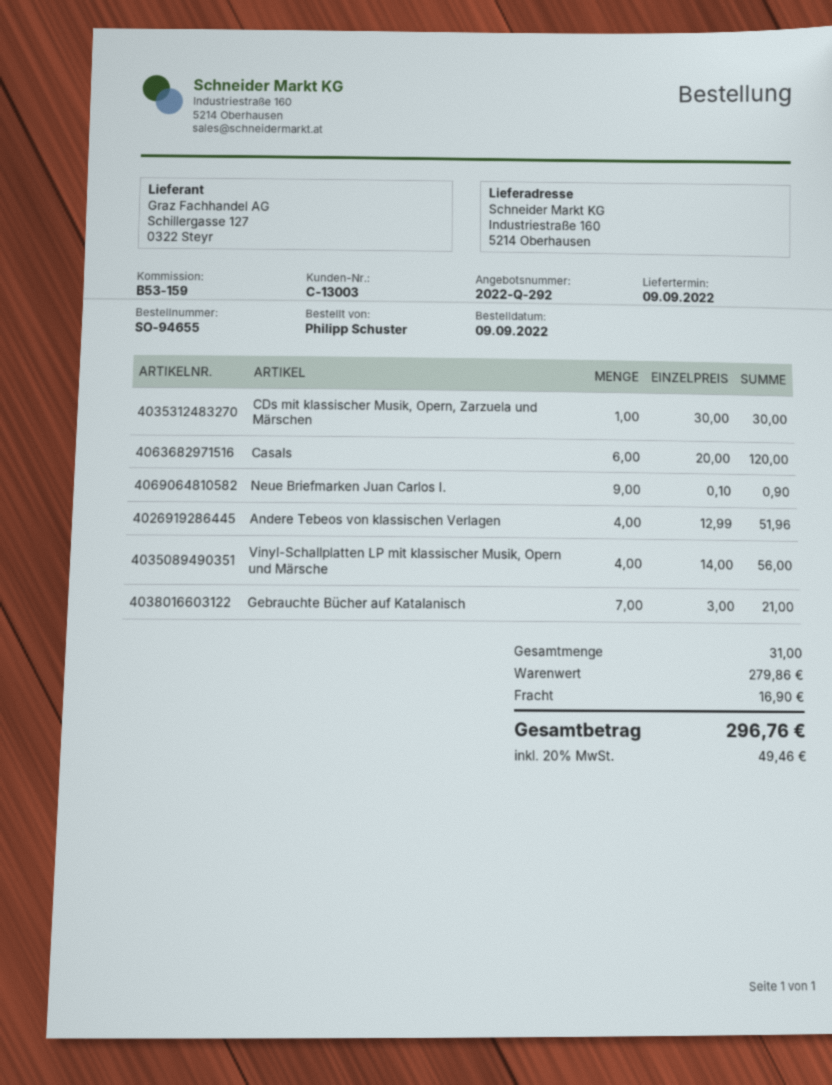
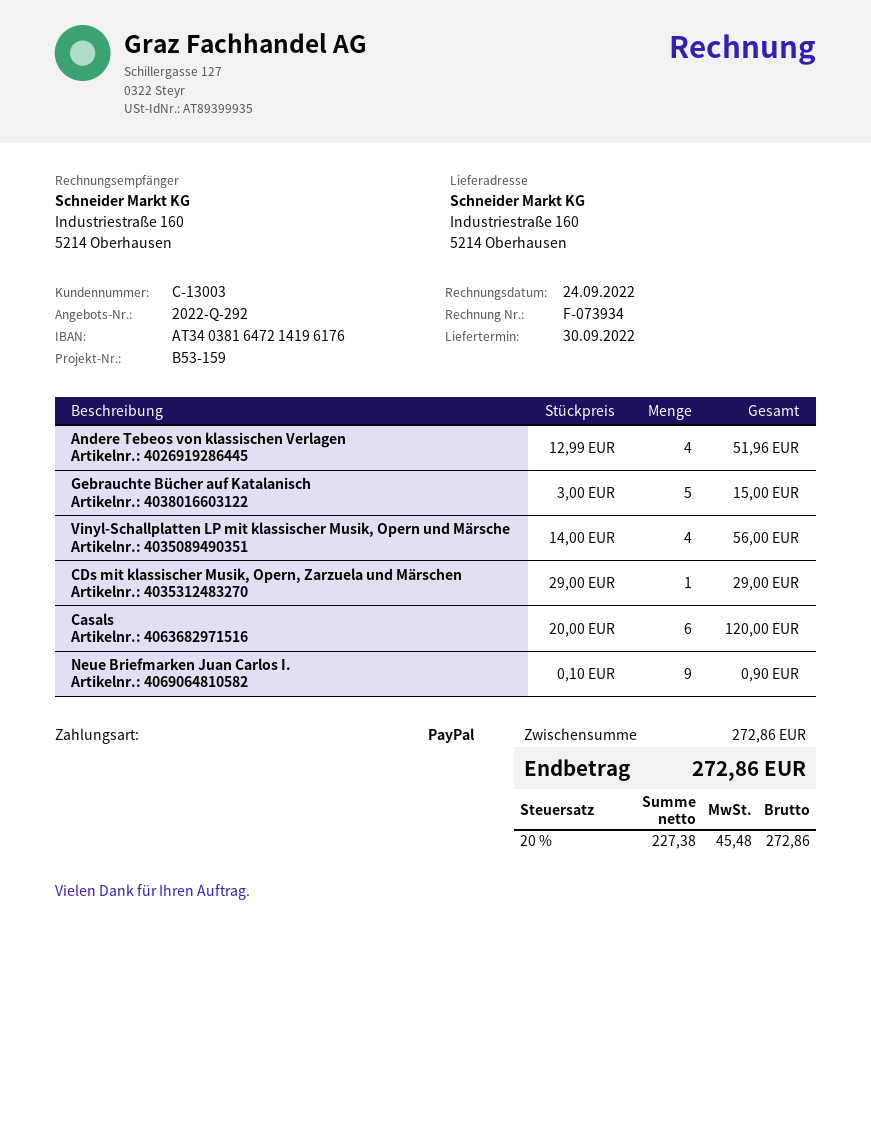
delivery date: 2022-09-09 -> 2022-09-30
CDs mit klassischer Musik, Opern, Zarzuela und Märschen: 1 x 30.00 = 30.00 -> 1 x 29.00 = 29.00
Gebrauchte Bücher auf Katalanisch: 7 x 3.00 = 21.00 -> 5 x 3.00 = 15.00
subtotal: 279.86 -> 272.86
shipping: 16.90 -> none
tax: 20% = 49.46 -> 20% = 45.48
total: 296.76 -> 272.86

